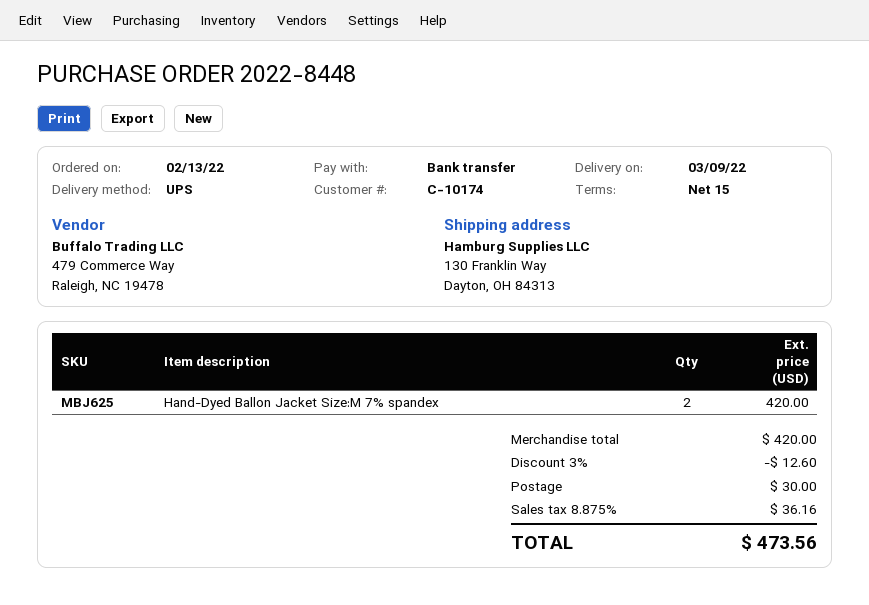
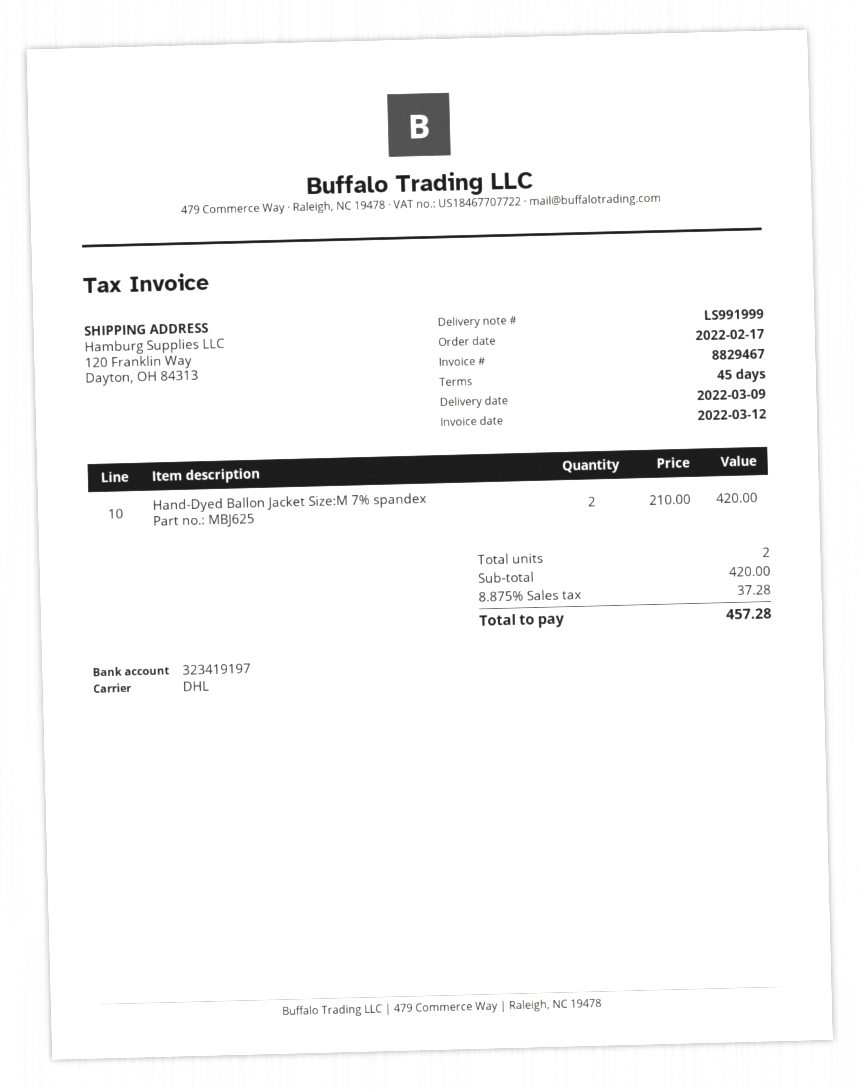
order date: 2022-02-13 -> 2022-02-17
payment terms: 15 days -> 45 days
shipping method: UPS -> DHL
ship to: 130 Franklin Way, Dayton, OH 84313 -> 120 Franklin Way, Dayton, OH 84313
discount: 3% = 12.60 -> none
shipping: 30.00 -> none
tax: 8.875% = 36.16 -> 8.875% = 37.28
total: 473.56 -> 457.28

